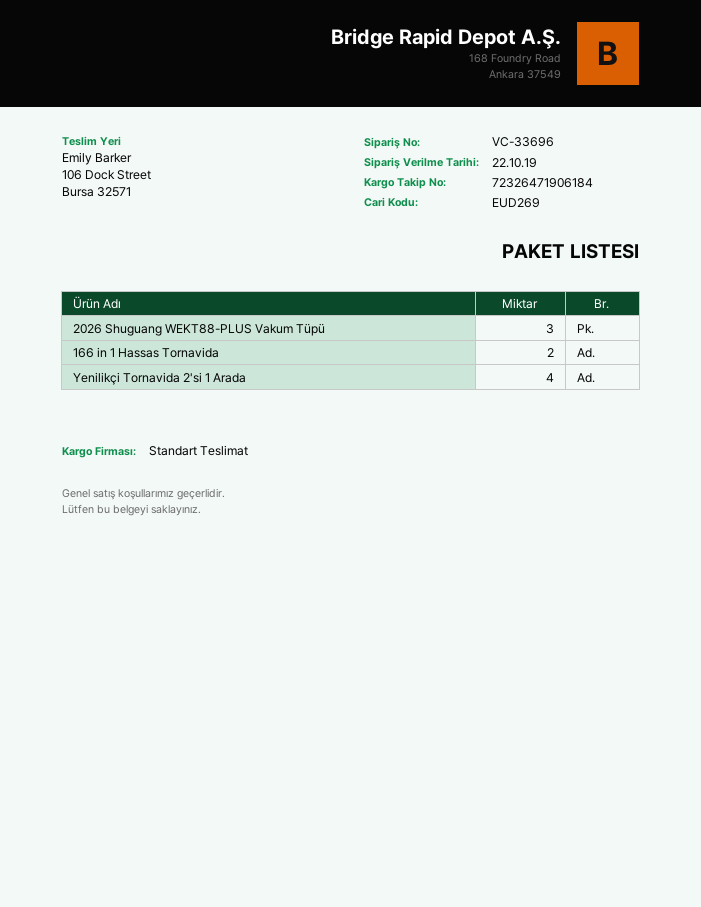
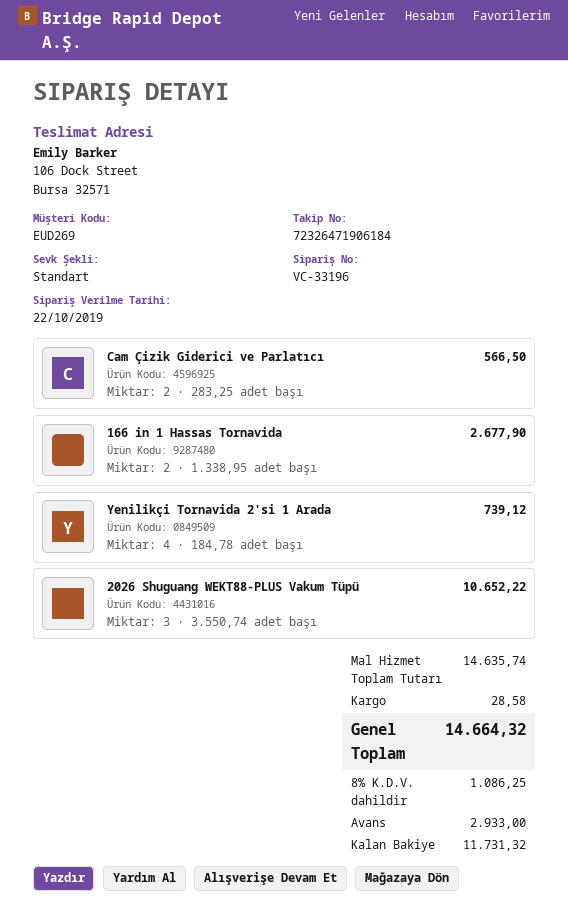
order number: VC-33696 -> VC-33196
Cam Çizik Giderici ve Parlatıcı: none -> 2

